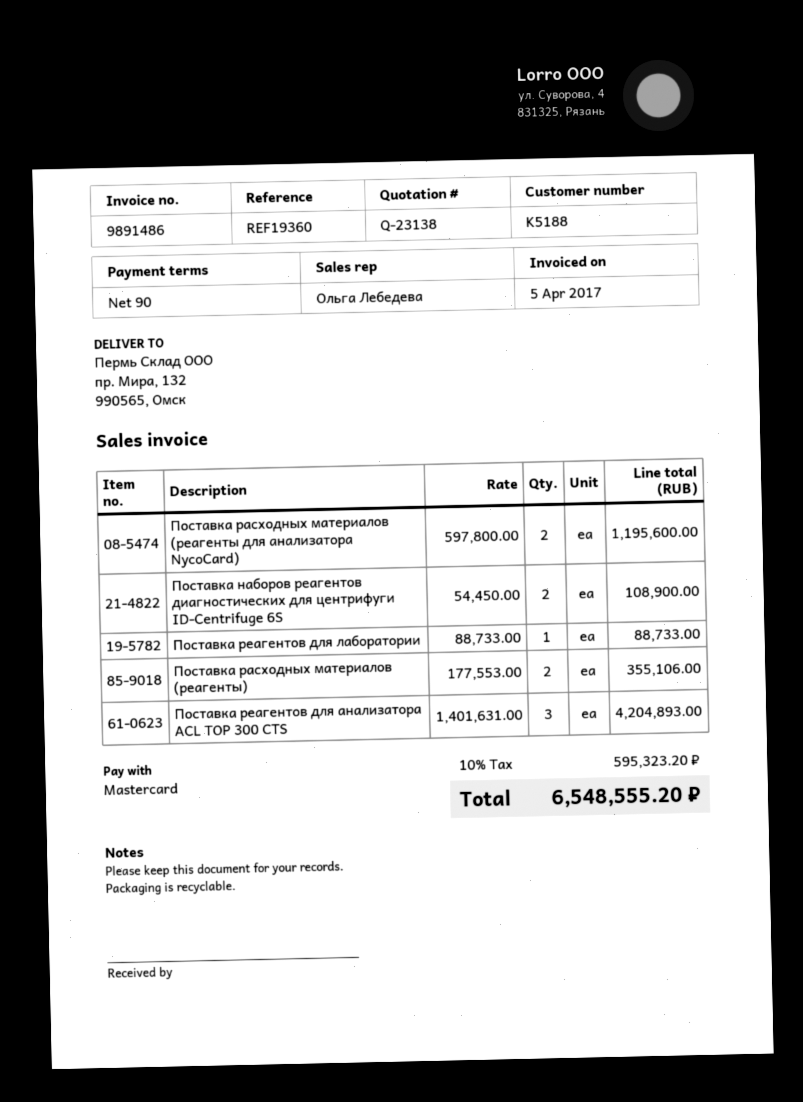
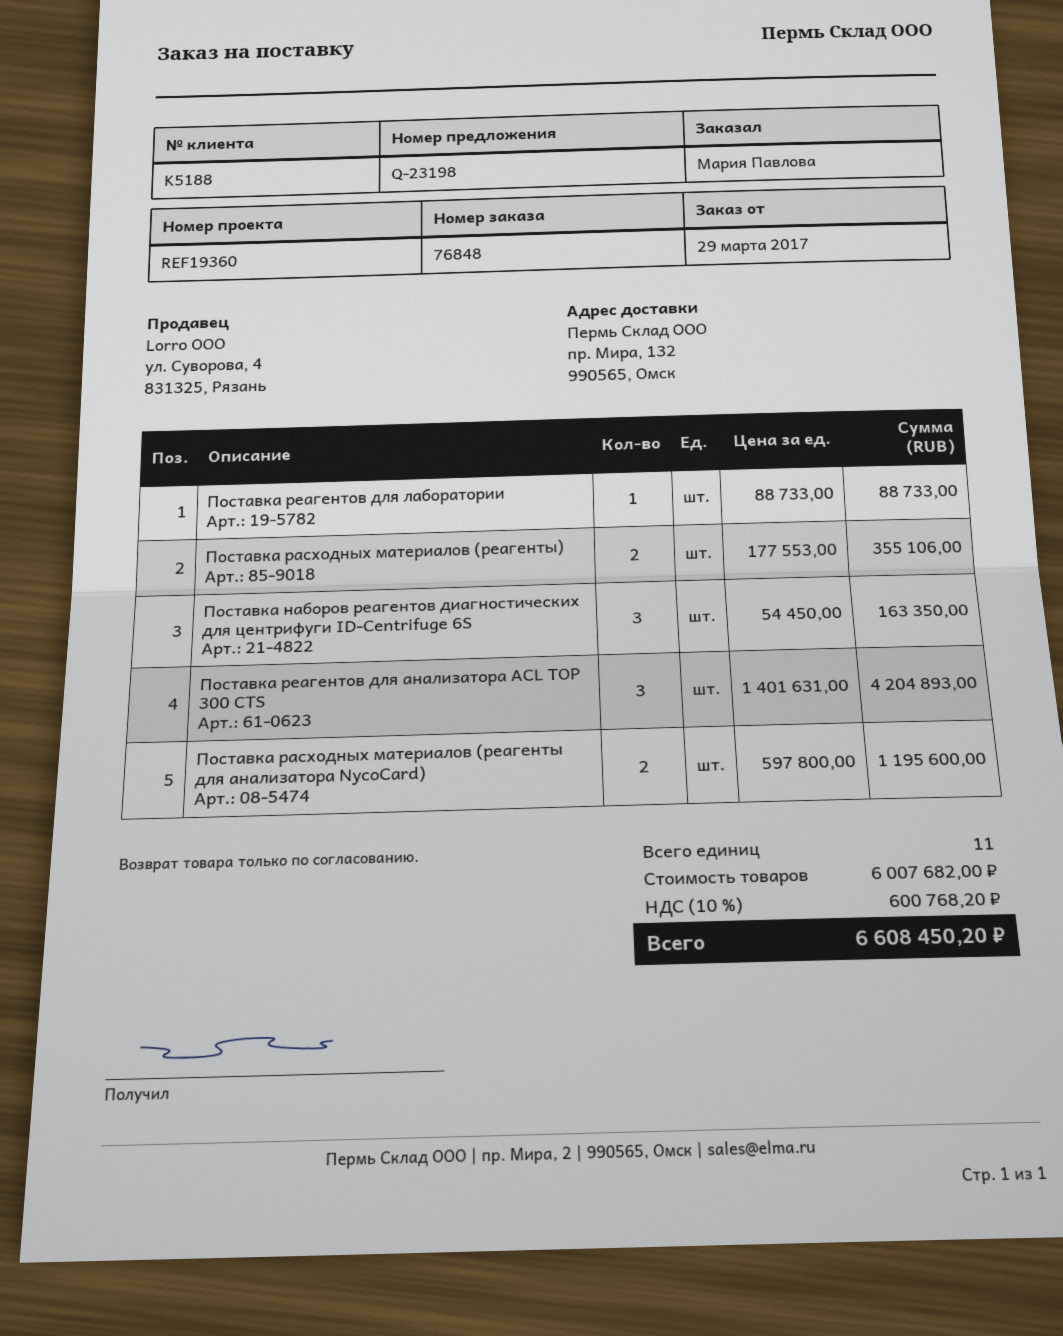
quote number: Q-23138 -> Q-23198
Поставка наборов реагентов диагностических для центрифуги ID-Centrifuge 6S: 2 x 54450.00 = 108900.00 -> 3 x 54450.00 = 163350.00
tax: 10% = 595323.20 -> 10% = 600768.20
total: 6548555.20 -> 6608450.20

